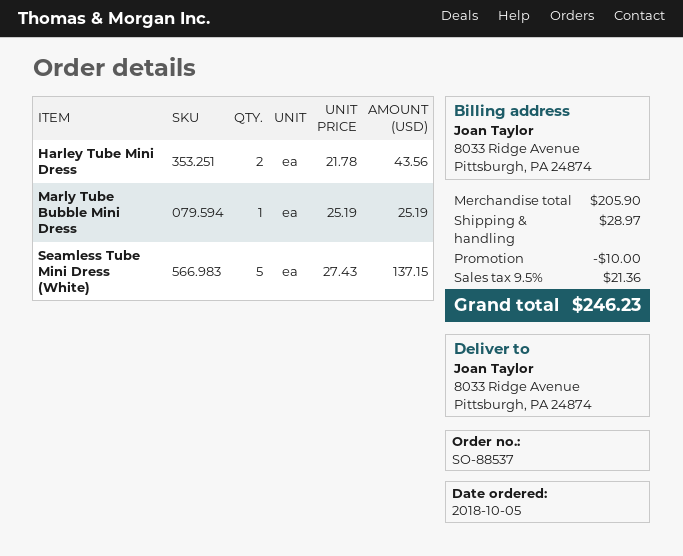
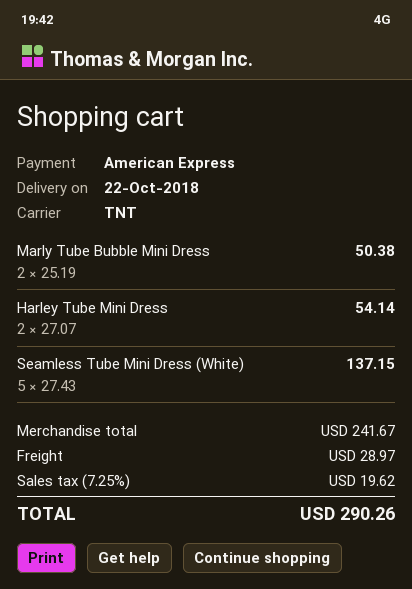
Harley Tube Mini Dress: 2 x 21.78 = 43.56 -> 2 x 27.07 = 54.14
Marly Tube Bubble Mini Dress: 1 x 25.19 = 25.19 -> 2 x 25.19 = 50.38
subtotal: 205.90 -> 241.67
discount: 10.00 -> none
tax: 9.5% = 21.36 -> 7.25% = 19.62
total: 246.23 -> 290.26

